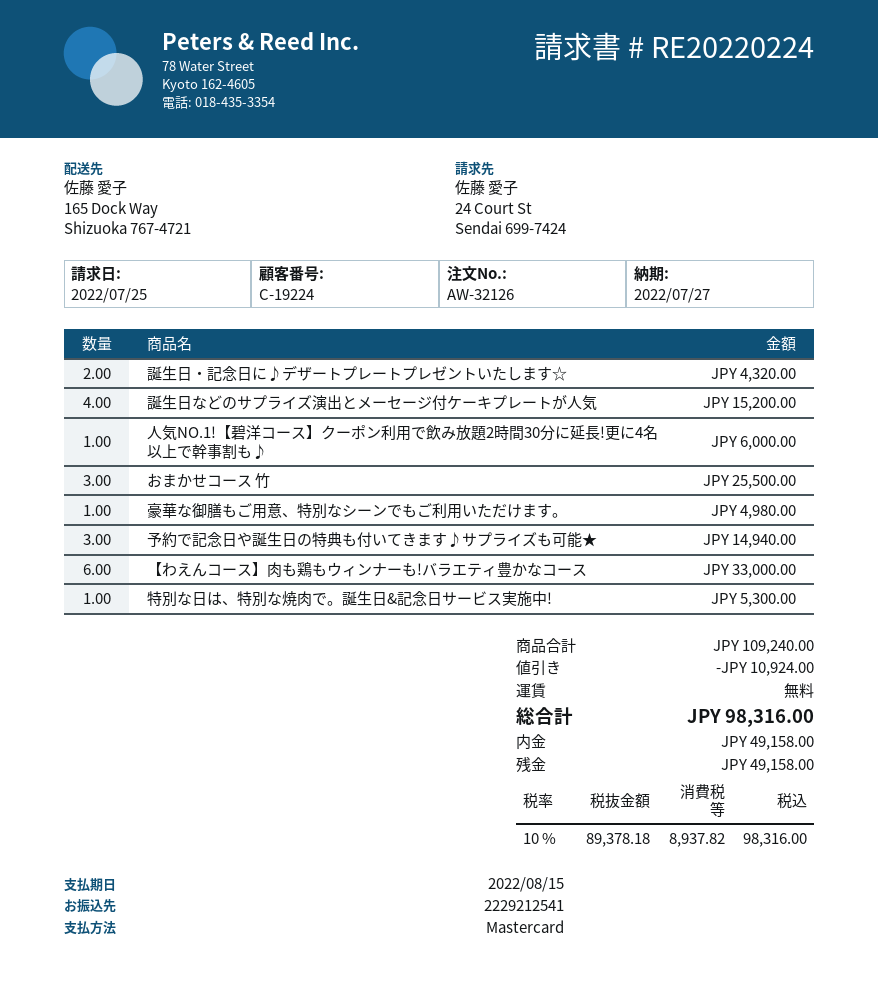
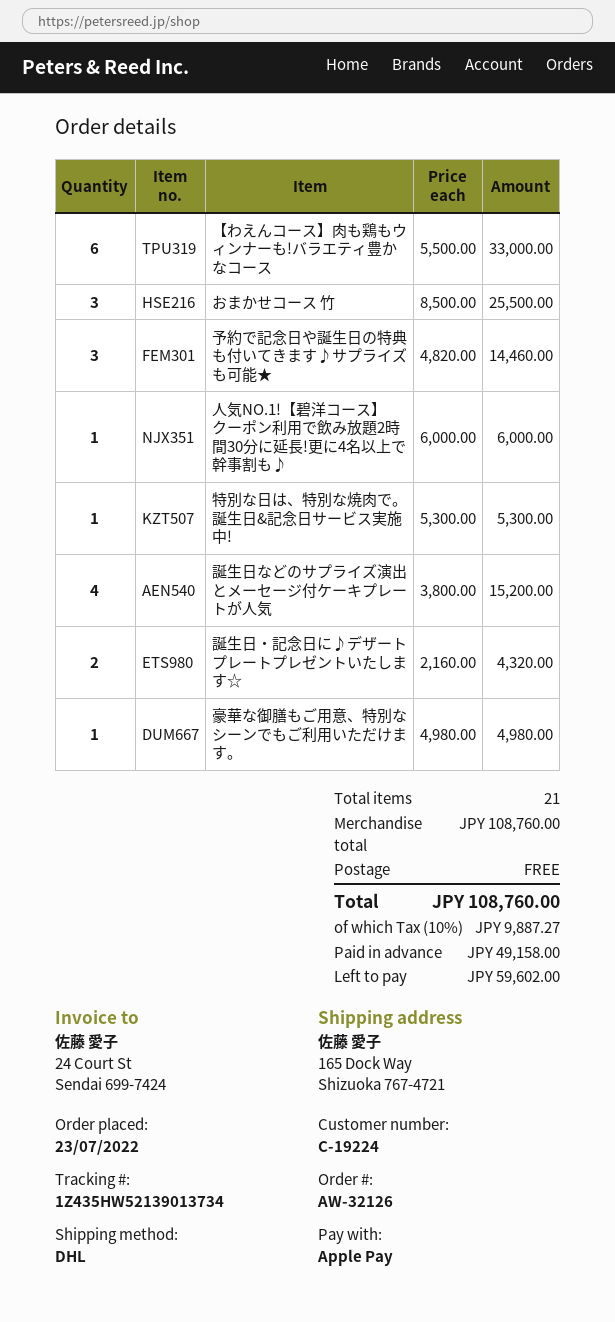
payment method: Mastercard -> Apple Pay
予約で記念日や誕生日の特典も付いてきます♪サプライズも可能★: 3 for 14940.00 -> 3 for 14460.00
subtotal: 109240.00 -> 108760.00
discount: 10924.00 -> none
tax: 10% = 8937.82 -> 10% = 9887.27
total: 98316.00 -> 108760.00
balance: 49158.00 -> 59602.00

